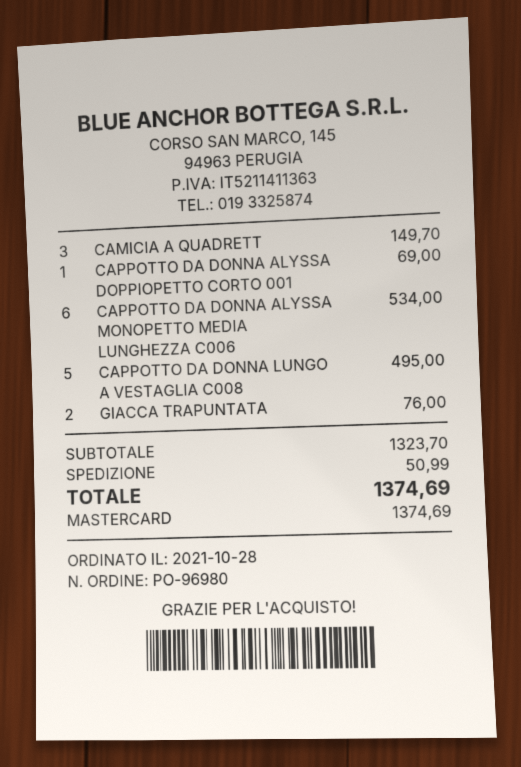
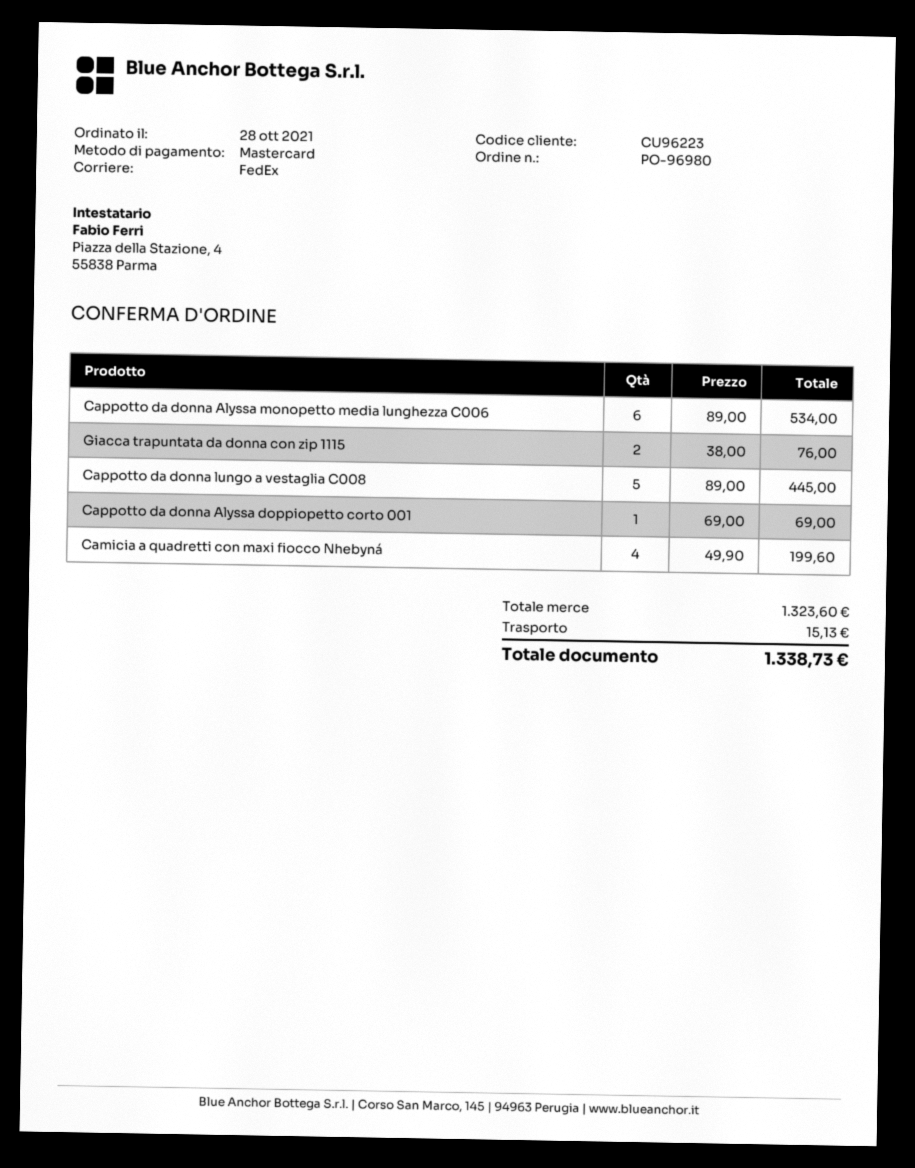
CAMICIA A QUADRETT: 3 for 149.70 -> 4 for 199.60
CAPPOTTO DA DONNA LUNGO A VESTAGLIA C008: 5 for 495.00 -> 5 for 445.00
subtotal: 1323.70 -> 1323.60
shipping: 50.99 -> 15.13
total: 1374.69 -> 1338.73

